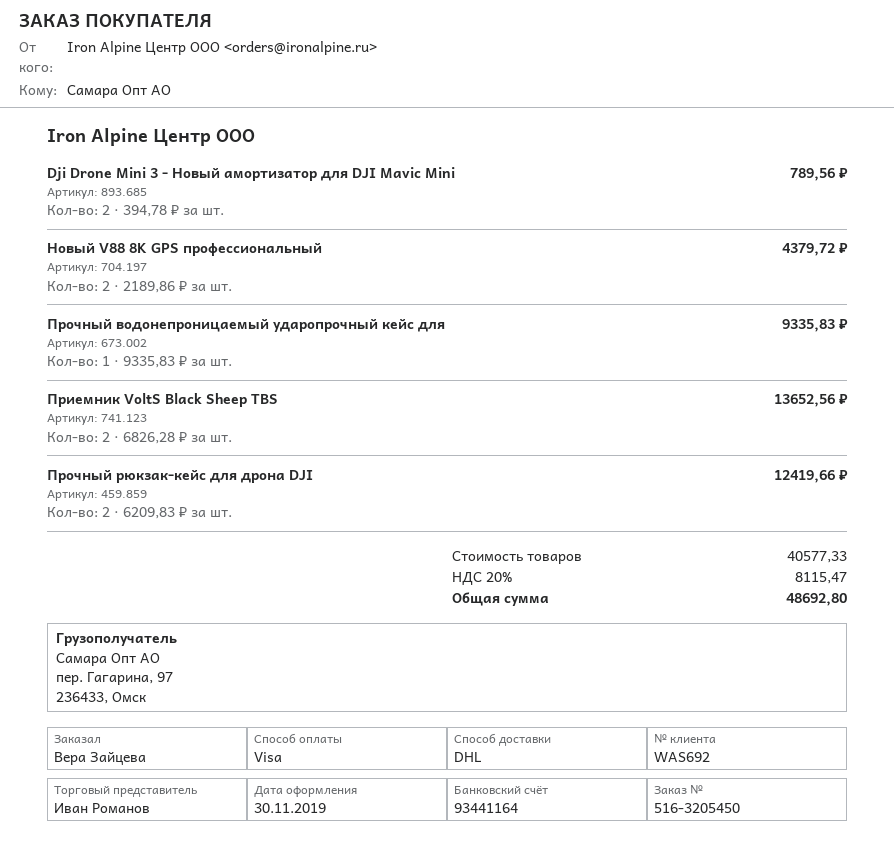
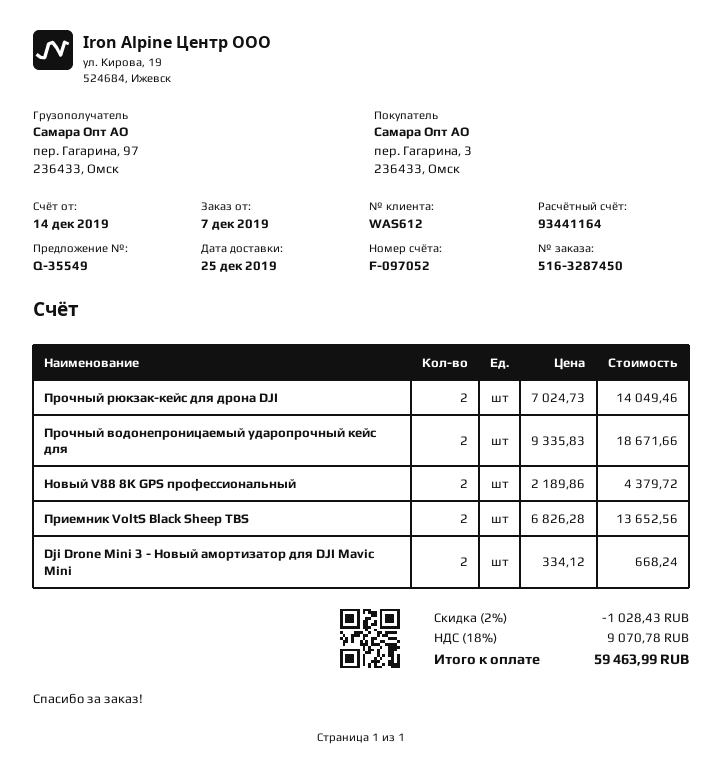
order number: 516-3205450 -> 516-3287450
order date: 2019-11-30 -> 2019-12-07
customer number: WAS692 -> WAS612
Dji Drone Mini 3 - Новый амортизатор для DJI Mavic Mini: 2 x 394.78 = 789.56 -> 2 x 334.12 = 668.24
Прочный водонепроницаемый ударопрочный кейс для: 1 x 9335.83 = 9335.83 -> 2 x 9335.83 = 18671.66
Прочный рюкзак-кейс для дрона DJI: 2 x 6209.83 = 12419.66 -> 2 x 7024.73 = 14049.46
discount: none -> 2% = 1028.43
tax: 20% = 8115.47 -> 18% = 9070.78
total: 48692.80 -> 59463.99

